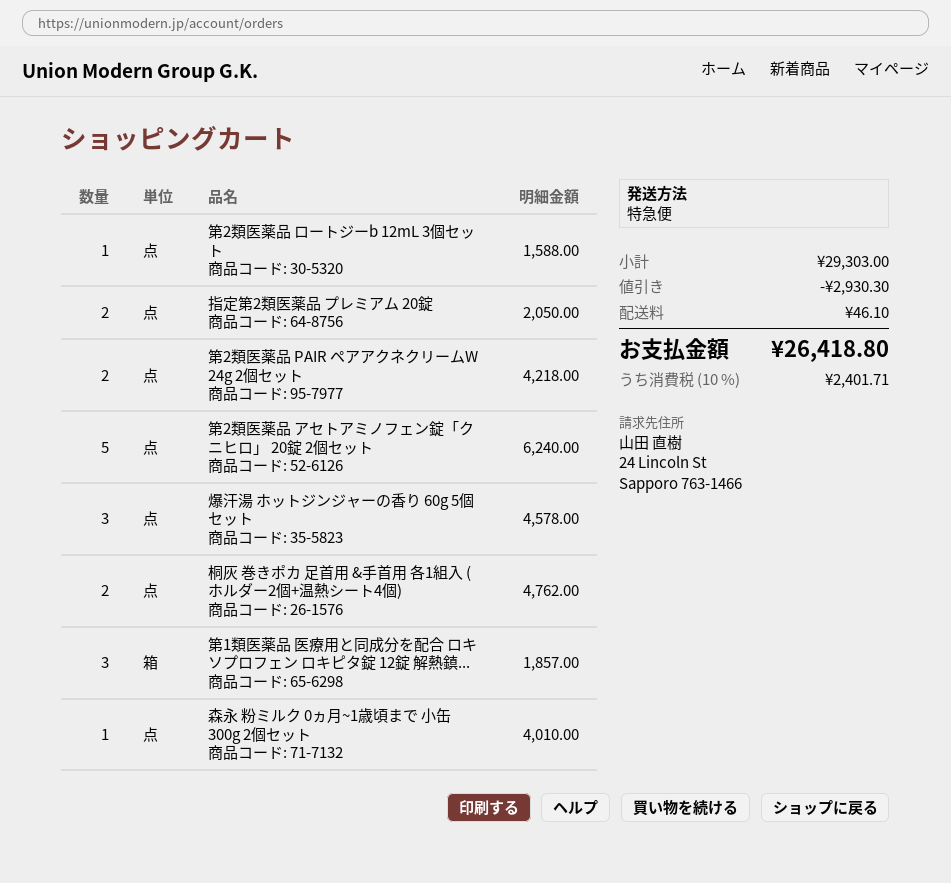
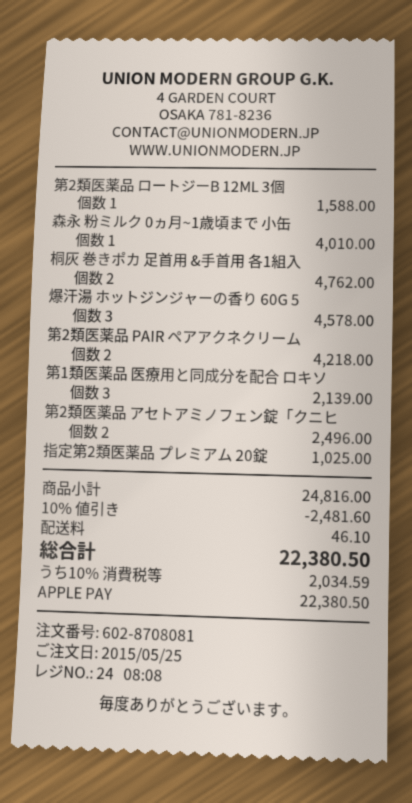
指定第2類医薬品 プレミアム 20錠: 2 for 2050.00 -> 1 for 1025.00
第2類医薬品 アセトアミノフェン錠「クニヒロ」 20錠 2個セット: 5 for 6240.00 -> 2 for 2496.00
第1類医薬品 医療用と同成分を配合 ロキソプロフェン ロキピタ錠 12錠 解熱鎮...: 3 for 1857.00 -> 3 for 2139.00
subtotal: 29303.00 -> 24816.00
discount: 2930.30 -> 2481.60
tax: 10% = 2401.71 -> 10% = 2034.59
total: 26418.80 -> 22380.50

